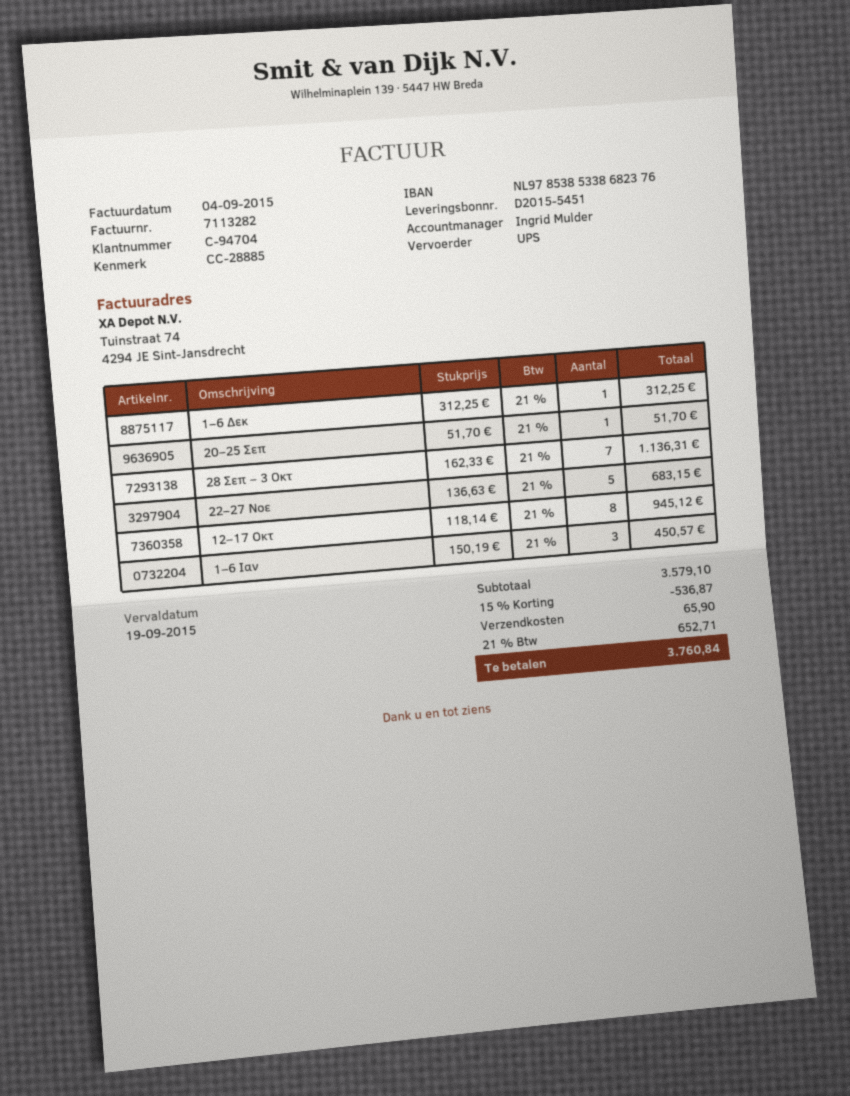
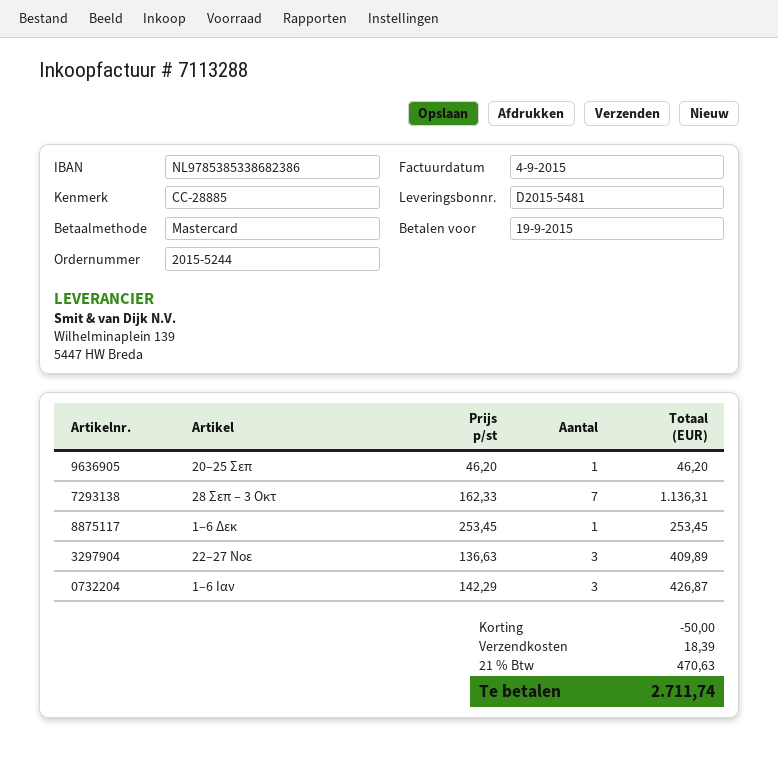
delivery note number: D2015-5451 -> D2015-5481
invoice number: 7113282 -> 7113288
bank account: NL9785385338682376 -> NL9785385338682386
1–6 Δεκ: 1 x 312.25 = 312.25 -> 1 x 253.45 = 253.45
20–25 Σεπ: 1 x 51.70 = 51.70 -> 1 x 46.20 = 46.20
22–27 Νοε: 5 x 136.63 = 683.15 -> 3 x 136.63 = 409.89
12–17 Οκτ: 8 x 118.14 = 945.12 -> none
1–6 Ιαν: 3 x 150.19 = 450.57 -> 3 x 142.29 = 426.87
discount: 536.87 -> 50.00
shipping: 65.90 -> 18.39
tax: 21% = 652.71 -> 21% = 470.63
total: 3760.84 -> 2711.74

